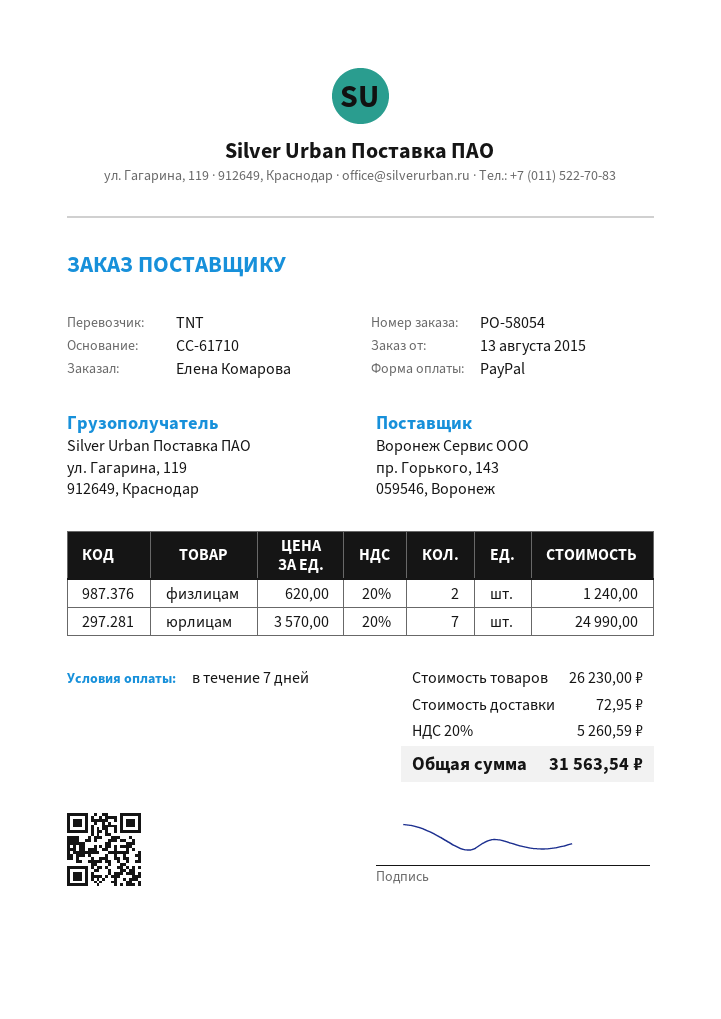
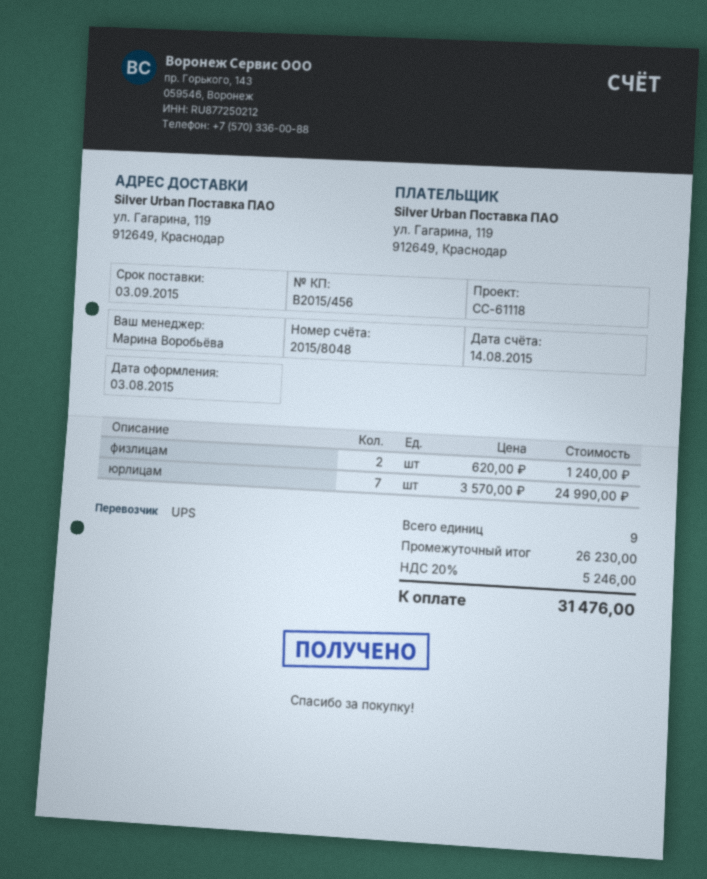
order date: 2015-08-13 -> 2015-08-03
reference: CC-61710 -> CC-61118
shipping method: TNT -> UPS
shipping: 72.95 -> none
tax: 20% = 5260.59 -> 20% = 5246.00
total: 31563.54 -> 31476.00

